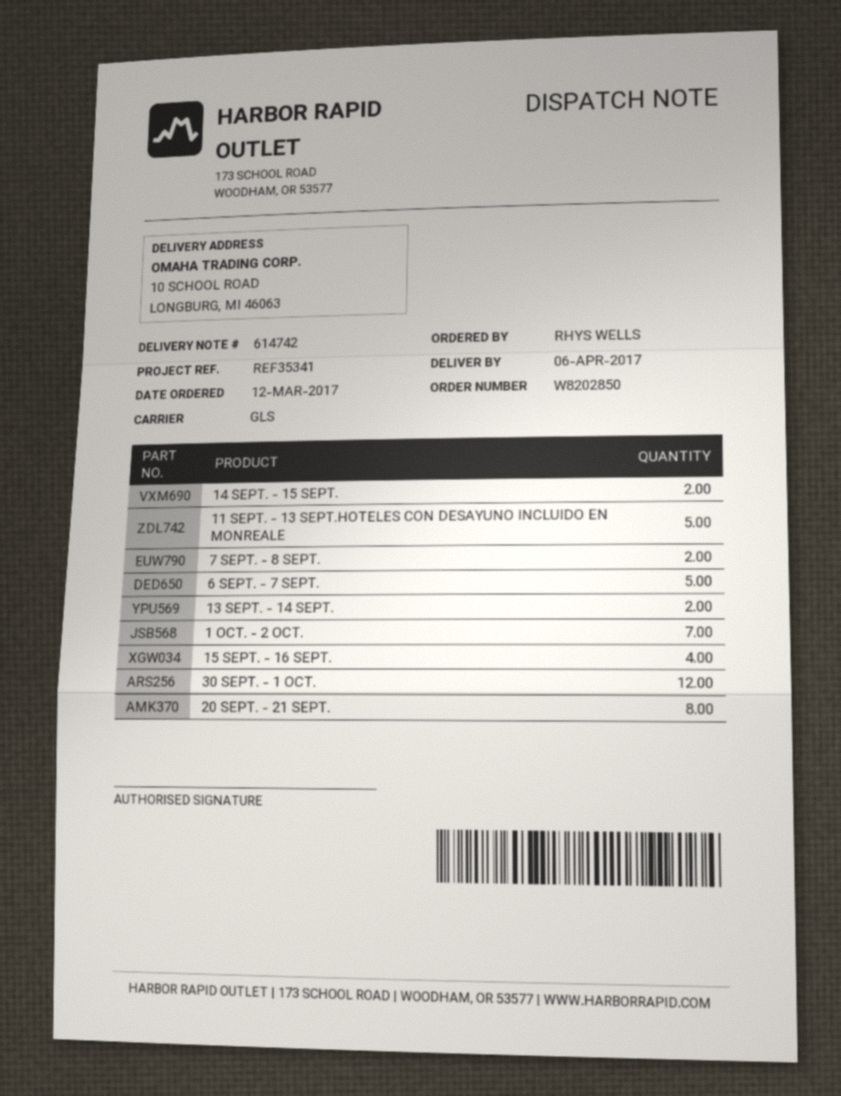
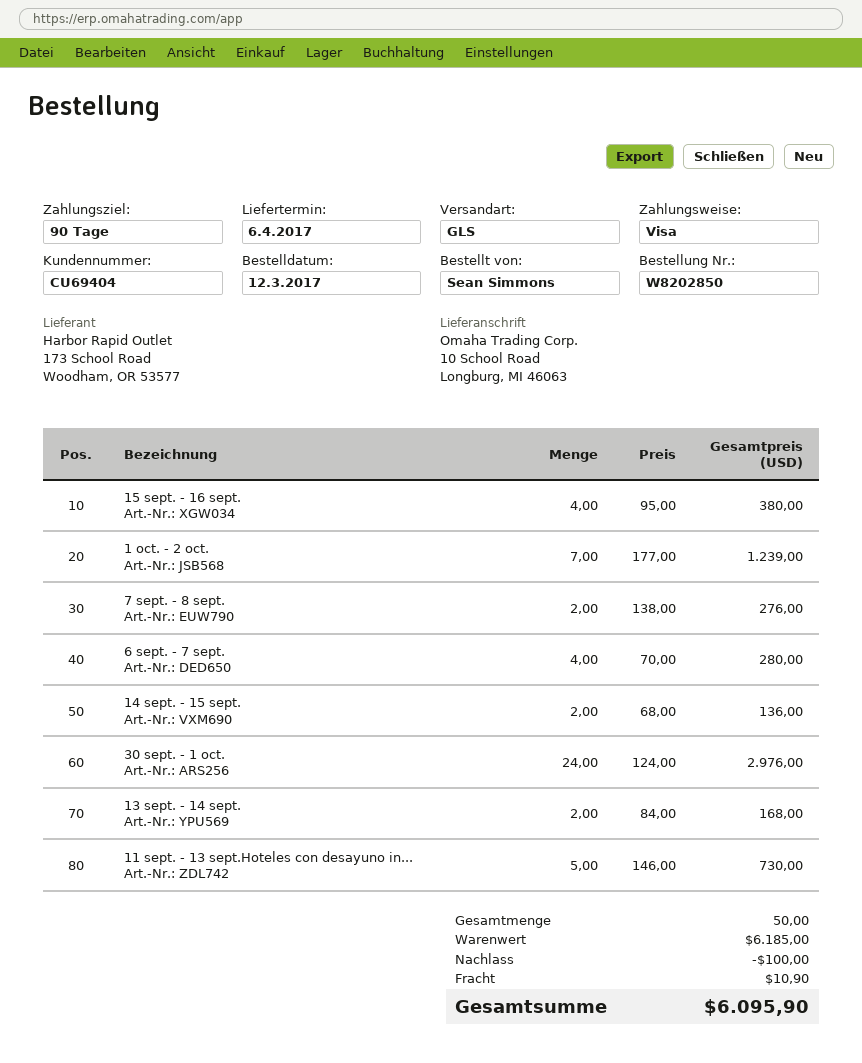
ordered by: RHYS WELLS -> Sean Simmons
6 SEPT. - 7 SEPT.: 5 -> 4
30 SEPT. - 1 OCT.: 12 -> 24
20 SEPT. - 21 SEPT.: 8 -> none

